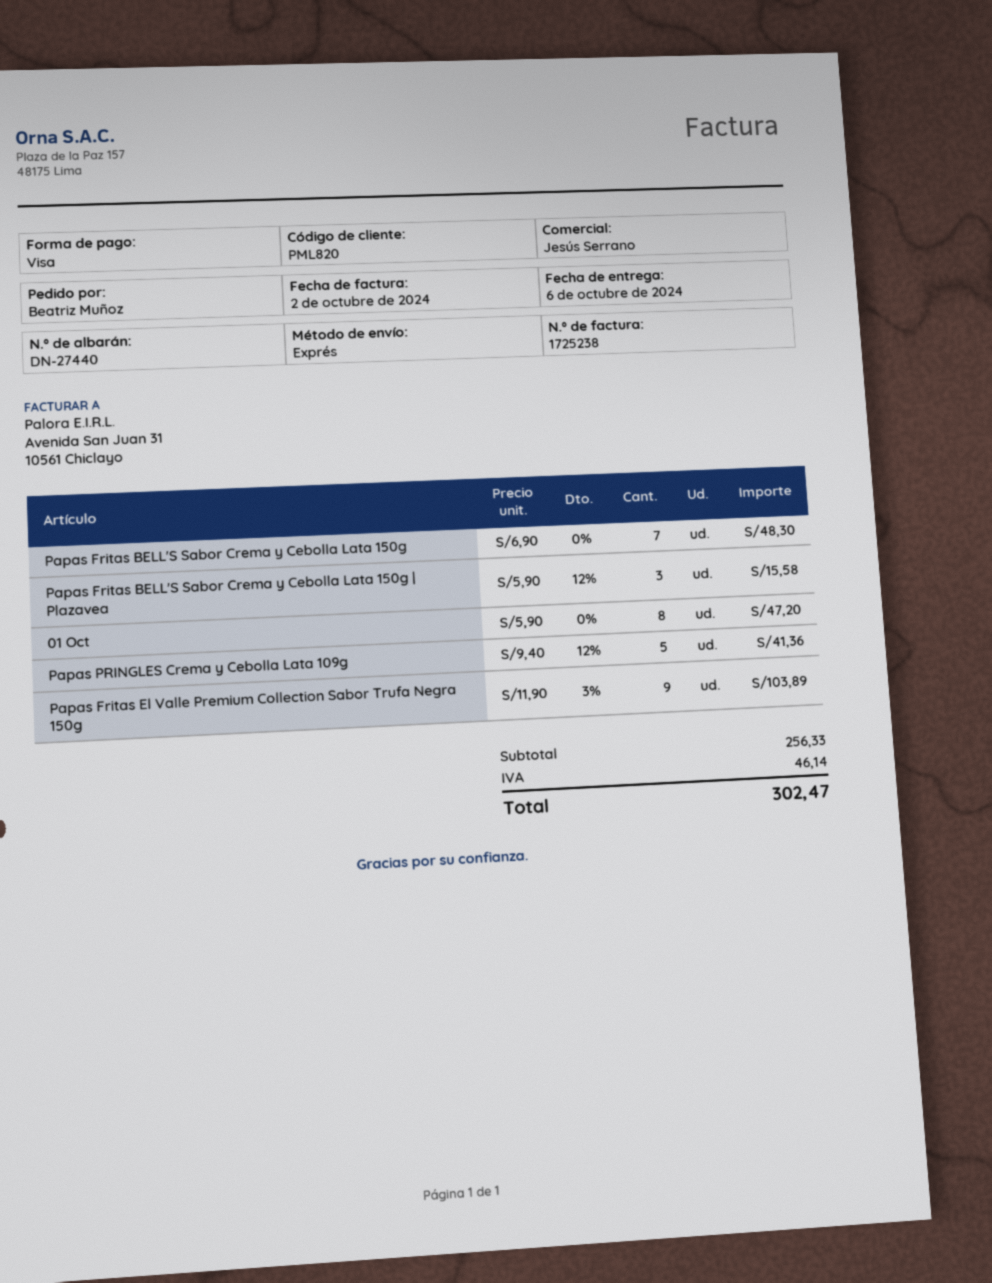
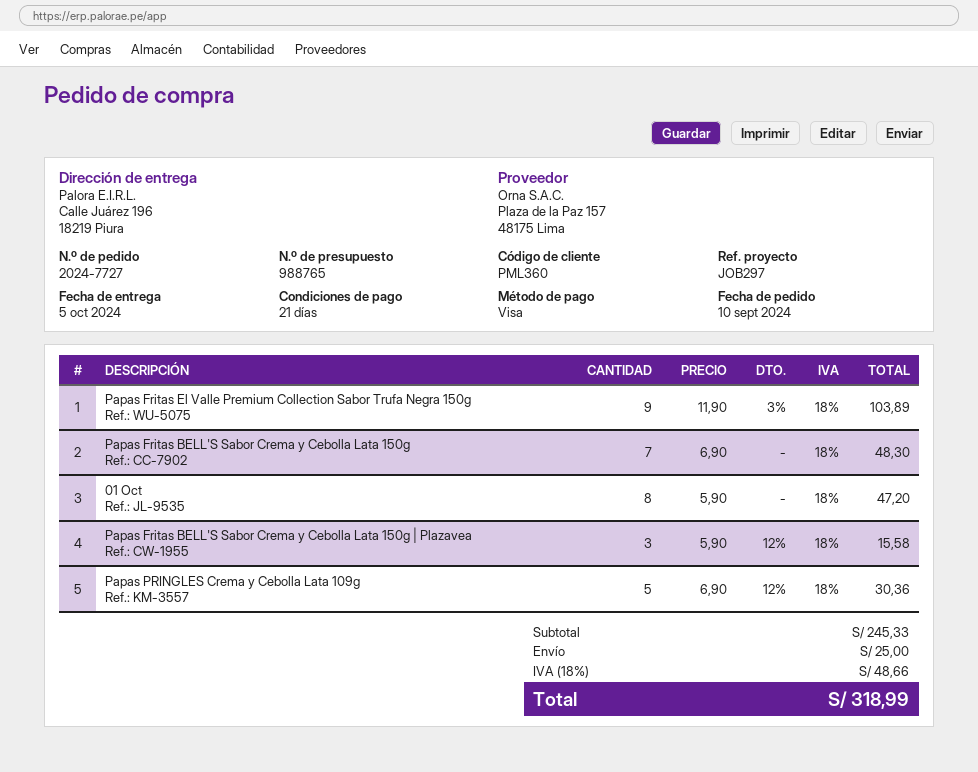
delivery date: 2024-10-06 -> 2024-10-05
customer number: PML820 -> PML360
Papas PRINGLES Crema y Cebolla Lata 109g: 5 x 9.40 - 12% = 41.36 -> 5 x 6.90 - 12% = 30.36
subtotal: 256.33 -> 245.33
shipping: none -> 25.00
tax: 46.14 -> 48.66
total: 302.47 -> 318.99

